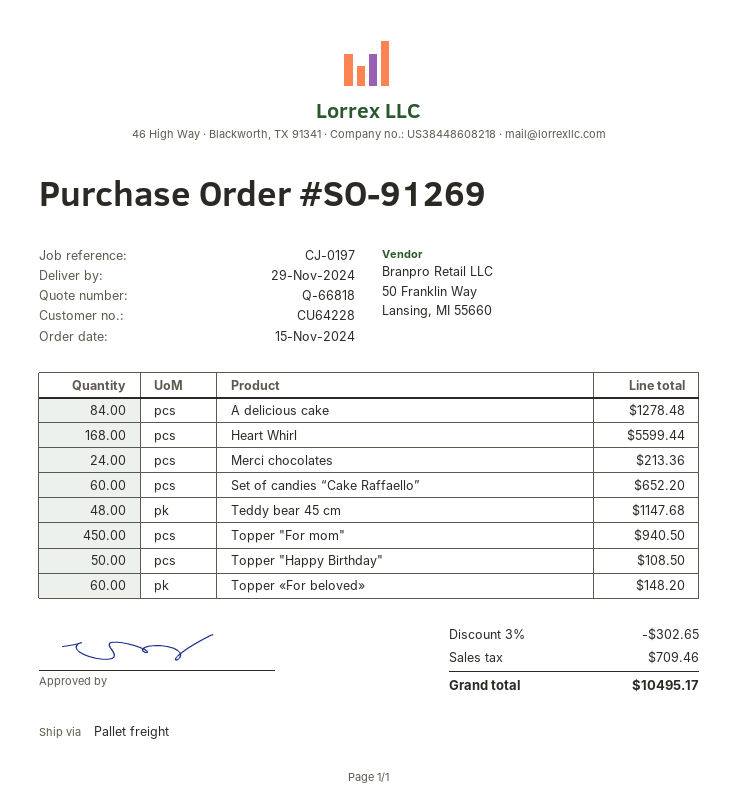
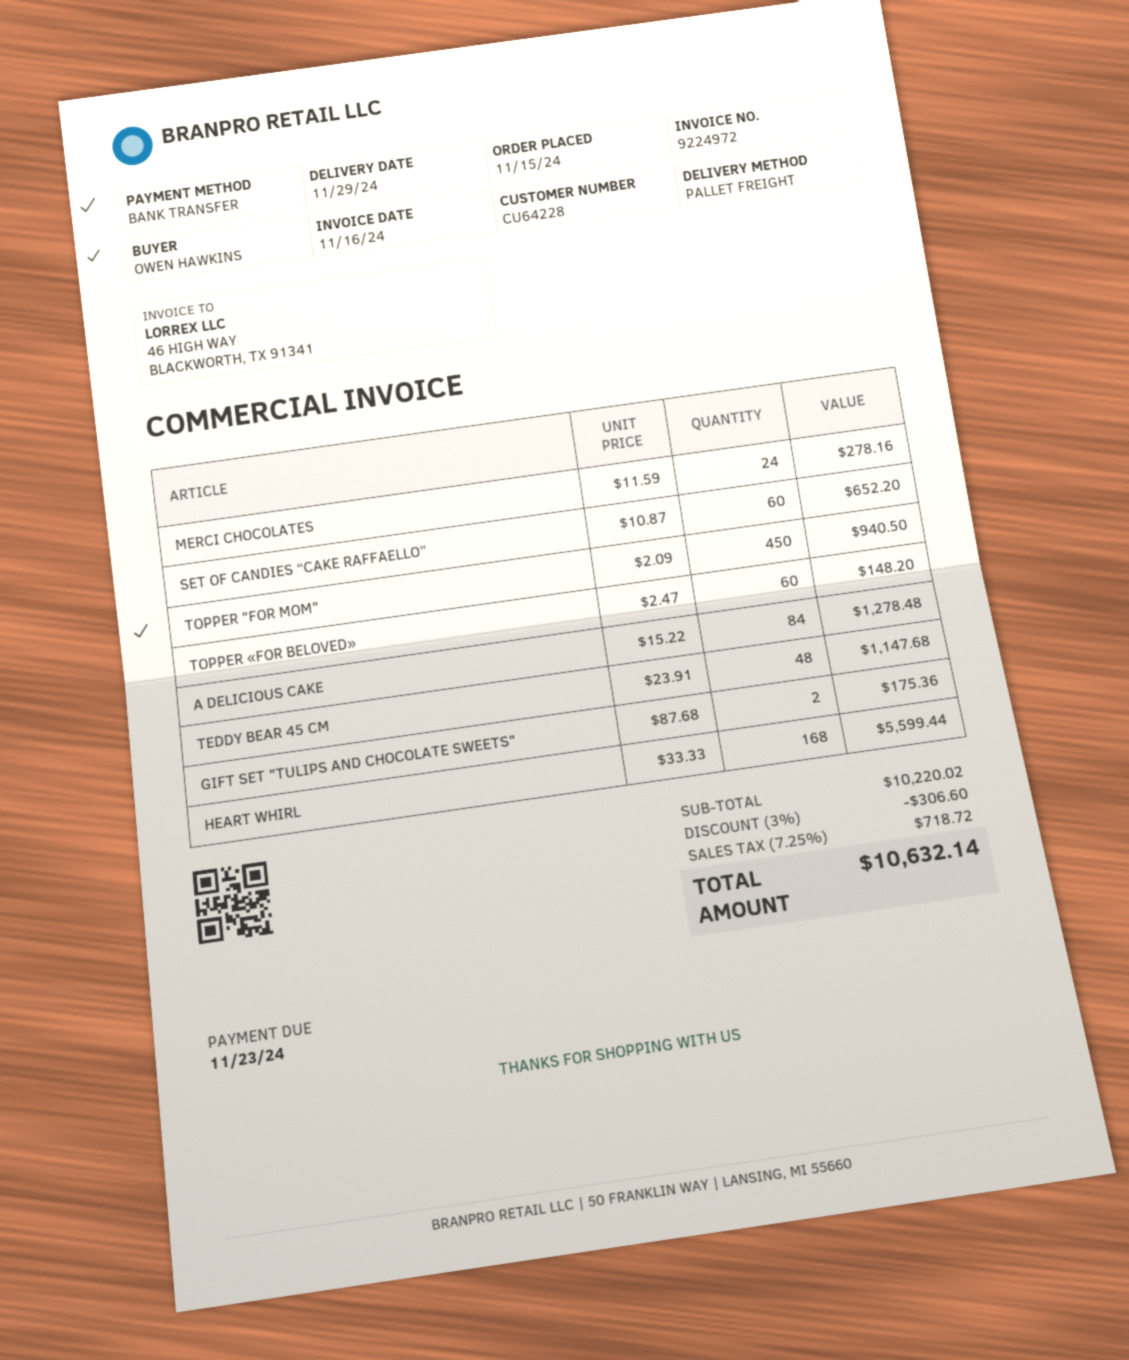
Merci chocolates: 24 for 213.36 -> 24 for 278.16
Topper "Happy Birthday": 50 for 108.50 -> none
GIFT SET "TULIPS AND CHOCOLATE SWEETS": none -> 2 for 175.36
discount: 3% = 302.65 -> 3% = 306.60
tax: 709.46 -> 718.72
total: 10495.17 -> 10632.14

